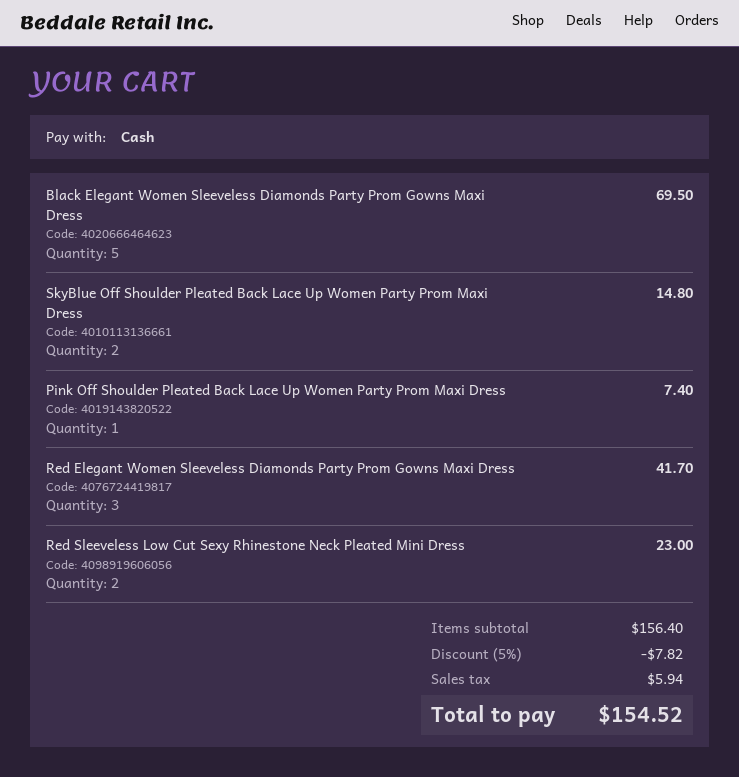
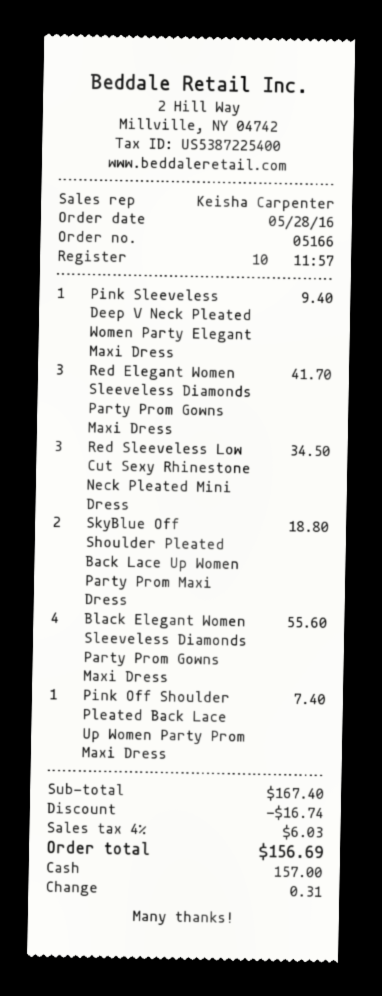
Black Elegant Women Sleeveless Diamonds Party Prom Gowns Maxi Dress: 5 for 69.50 -> 4 for 55.60
SkyBlue Off Shoulder Pleated Back Lace Up Women Party Prom Maxi Dress: 2 for 14.80 -> 2 for 18.80
Red Sleeveless Low Cut Sexy Rhinestone Neck Pleated Mini Dress: 2 for 23.00 -> 3 for 34.50
Pink Sleeveless Deep V Neck Pleated Women Party Elegant Maxi Dress: none -> 1 for 9.40
subtotal: 156.40 -> 167.40
discount: 7.82 -> 16.74
tax: 5.94 -> 6.03
total: 154.52 -> 156.69

